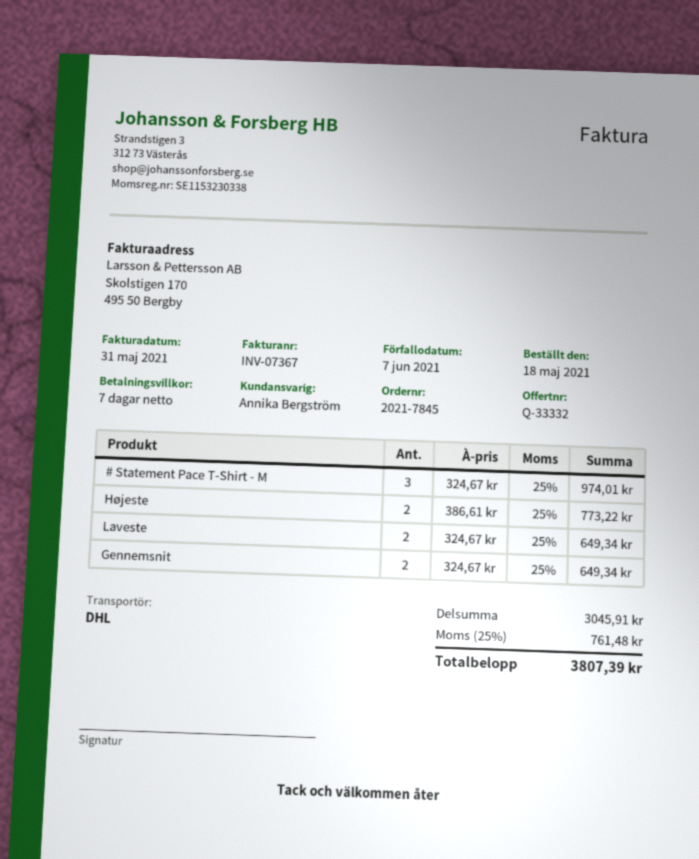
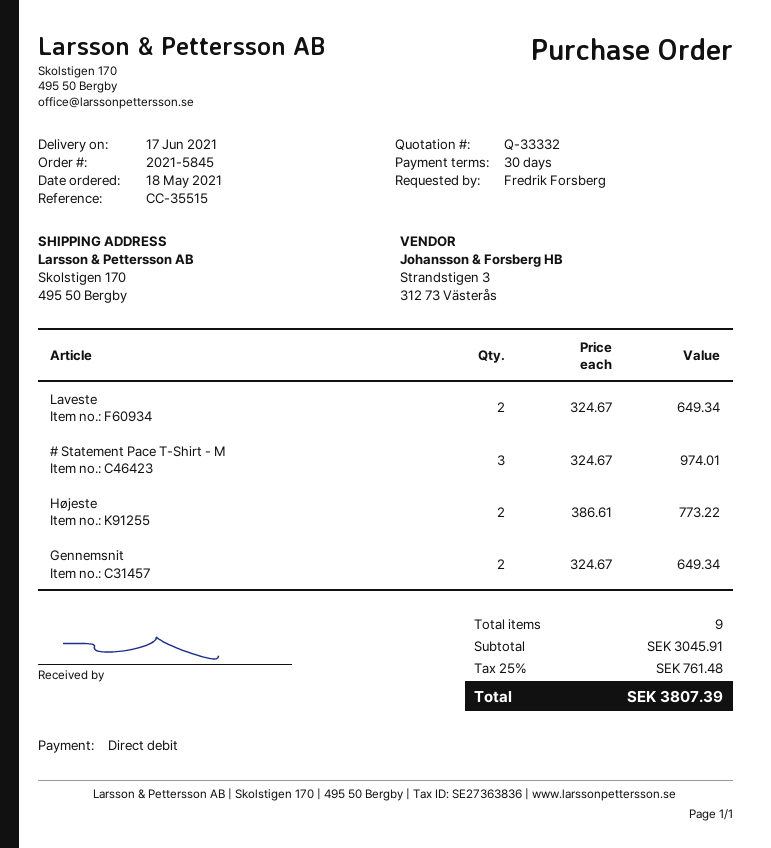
order number: 2021-7845 -> 2021-5845
payment terms: 7 days -> 30 days

